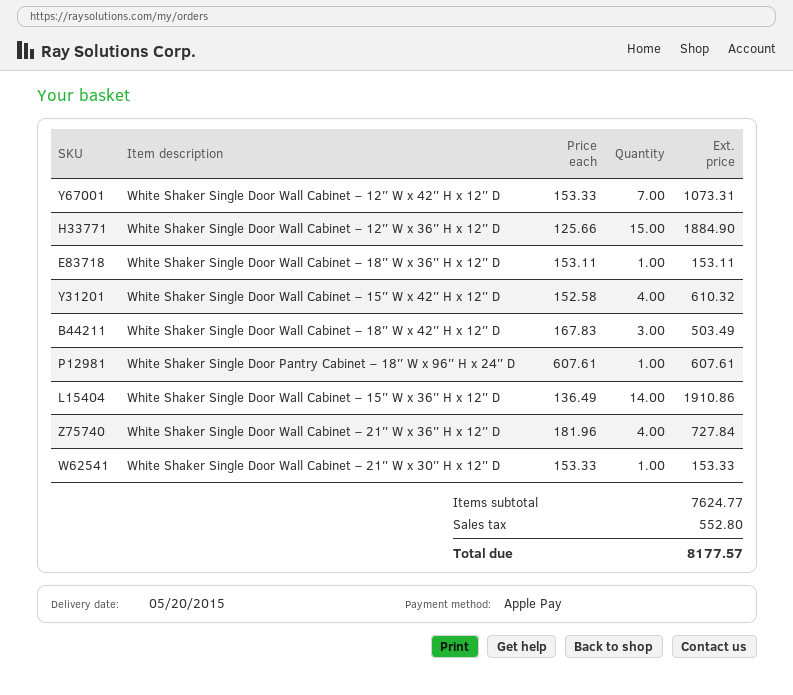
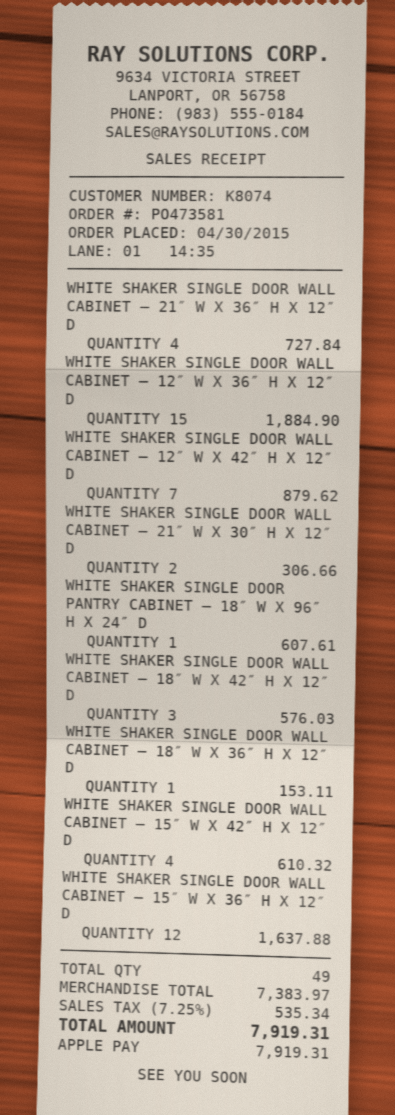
White Shaker Single Door Wall Cabinet – 12″ W x 42″ H x 12″ D: 7 for 1073.31 -> 7 for 879.62
White Shaker Single Door Wall Cabinet – 18″ W x 42″ H x 12″ D: 3 for 503.49 -> 3 for 576.03
White Shaker Single Door Wall Cabinet – 15″ W x 36″ H x 12″ D: 14 for 1910.86 -> 12 for 1637.88
White Shaker Single Door Wall Cabinet – 21″ W x 30″ H x 12″ D: 1 for 153.33 -> 2 for 306.66
subtotal: 7624.77 -> 7383.97
tax: 552.80 -> 535.34
total: 8177.57 -> 7919.31

